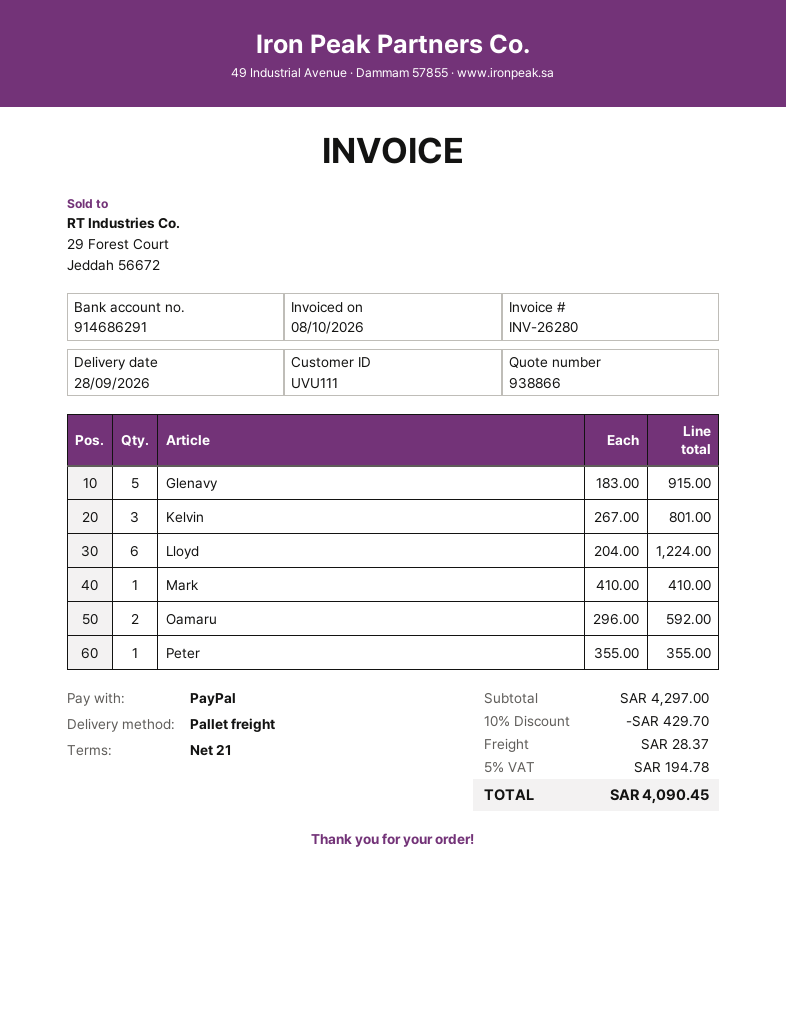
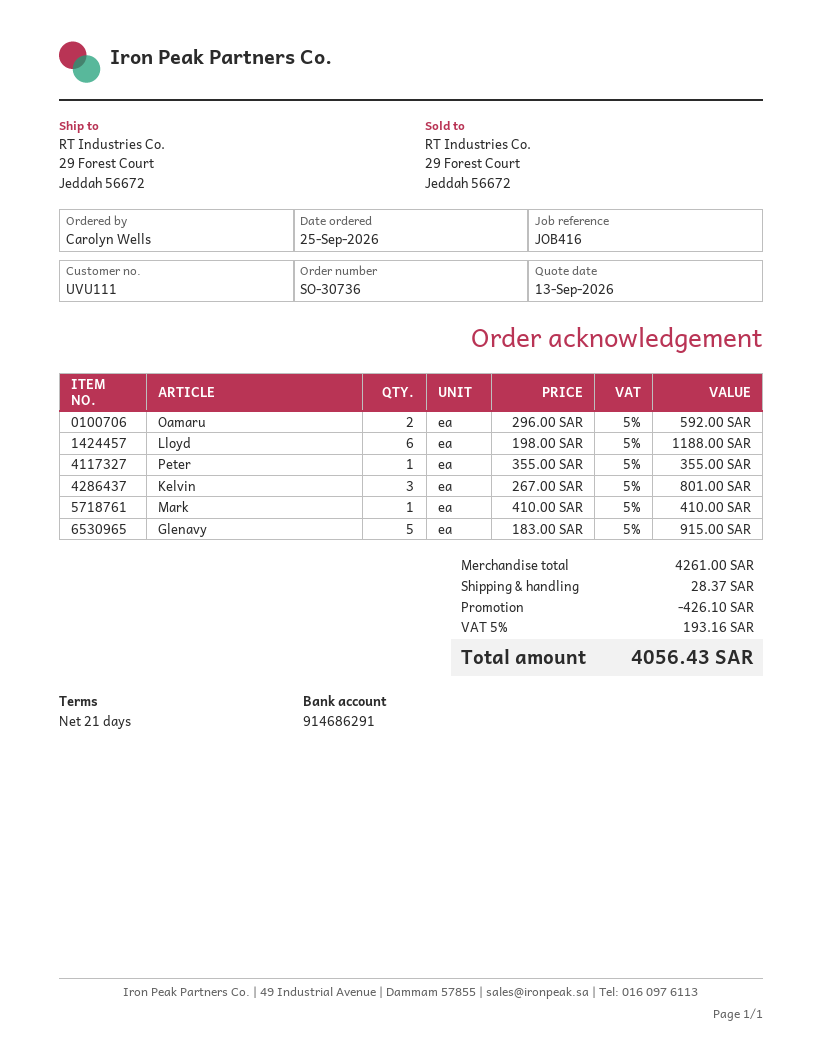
Lloyd: 6 x 204.00 = 1224.00 -> 6 x 198.00 = 1188.00
subtotal: 4297.00 -> 4261.00
discount: 429.70 -> 426.10
tax: 5% = 194.78 -> 5% = 193.16
total: 4090.45 -> 4056.43

